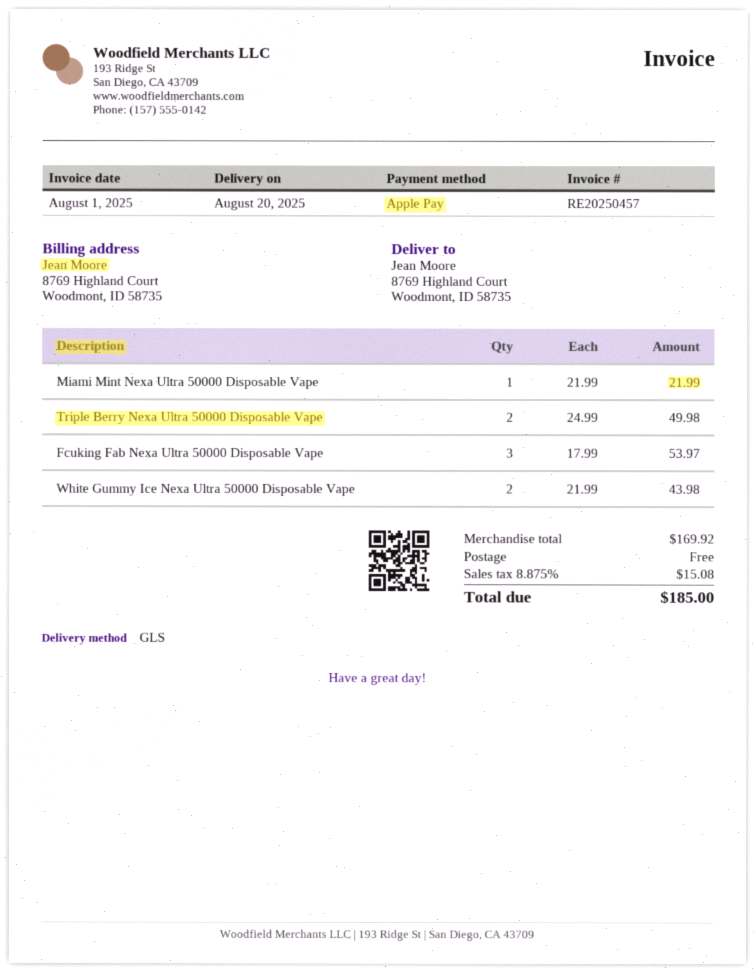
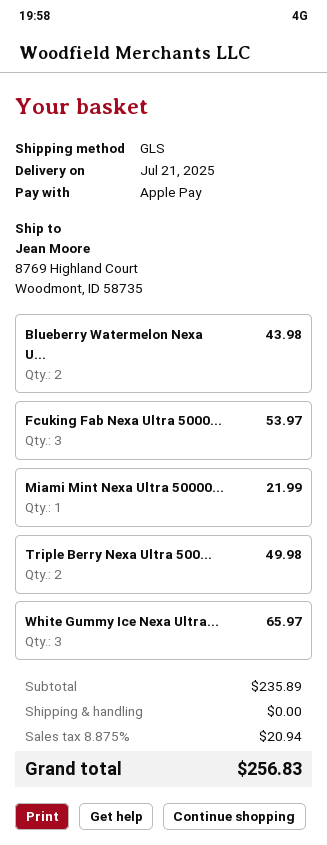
delivery date: 2025-08-20 -> 2025-07-21
White Gummy Ice Nexa Ultra 50000 Disposable Vape: 2 for 43.98 -> 3 for 65.97
Blueberry Watermelon Nexa U...: none -> 2 for 43.98
subtotal: 169.92 -> 235.89
tax: 8.875% = 15.08 -> 8.875% = 20.94
total: 185.00 -> 256.83

